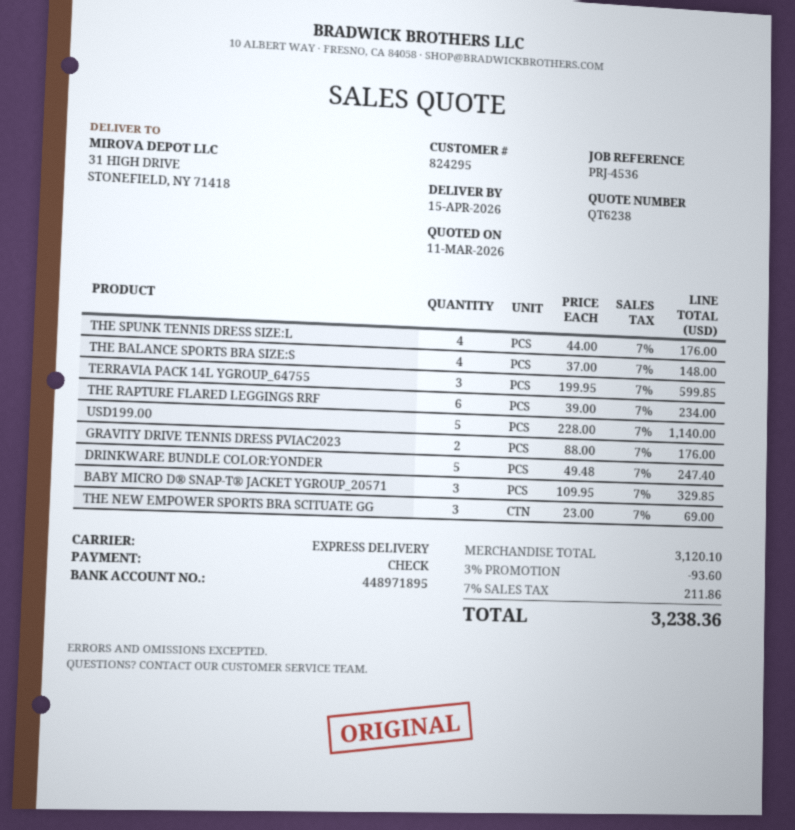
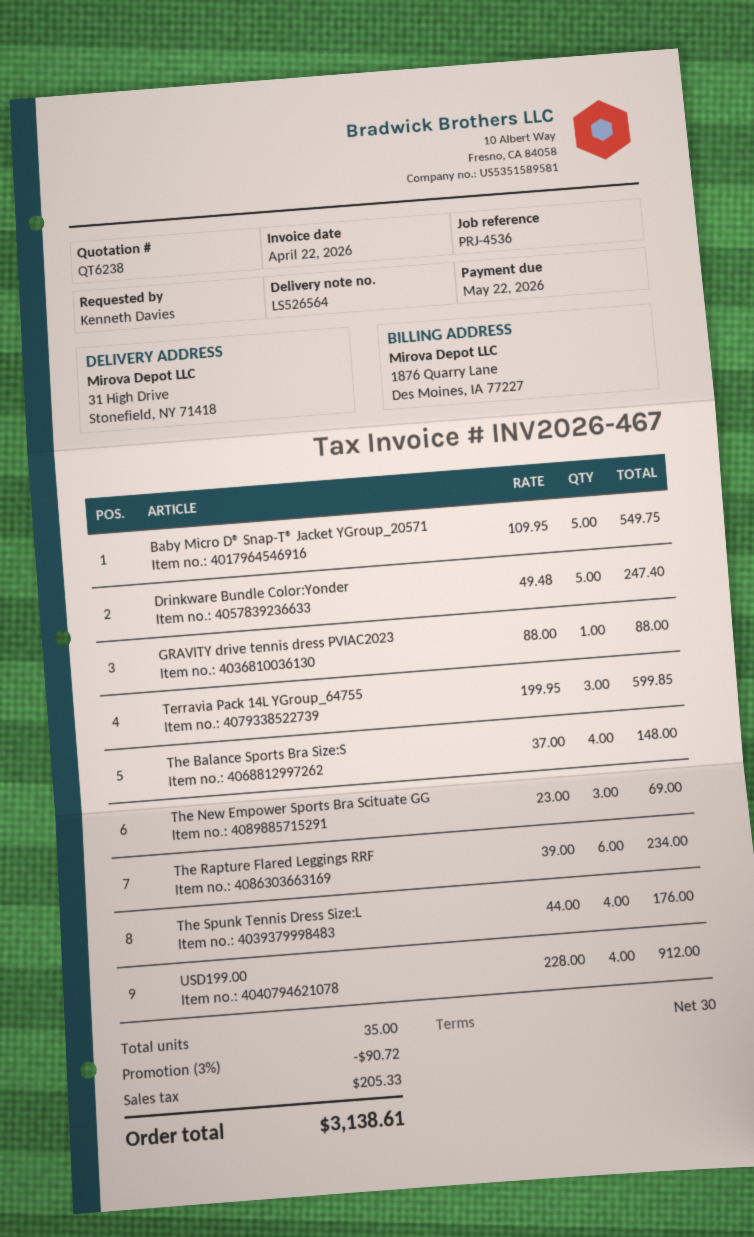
USD199.00: 5 x 228.00 = 1140.00 -> 4 x 228.00 = 912.00
GRAVITY DRIVE TENNIS DRESS PVIAC2023: 2 x 88.00 = 176.00 -> 1 x 88.00 = 88.00
BABY MICRO D® SNAP-T® JACKET YGROUP_20571: 3 x 109.95 = 329.85 -> 5 x 109.95 = 549.75
discount: 3% = 93.60 -> 3% = 90.72
tax: 211.86 -> 205.33
total: 3238.36 -> 3138.61

